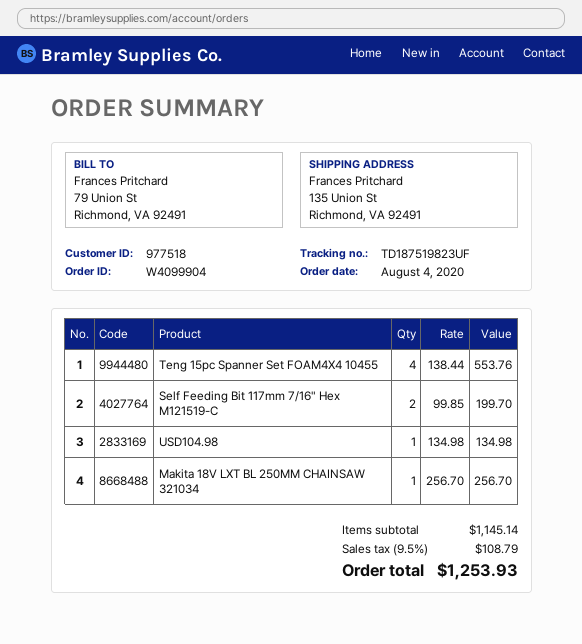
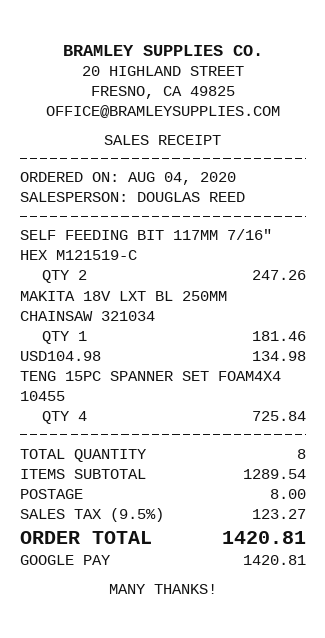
Teng 15pc Spanner Set FOAM4X4 10455: 4 for 553.76 -> 4 for 725.84
Self Feeding Bit 117mm 7/16" Hex M121519-C: 2 for 199.70 -> 2 for 247.26
Makita 18V LXT BL 250MM CHAINSAW 321034: 1 for 256.70 -> 1 for 181.46
subtotal: 1145.14 -> 1289.54
shipping: none -> 8.00
tax: 9.5% = 108.79 -> 9.5% = 123.27
total: 1253.93 -> 1420.81

